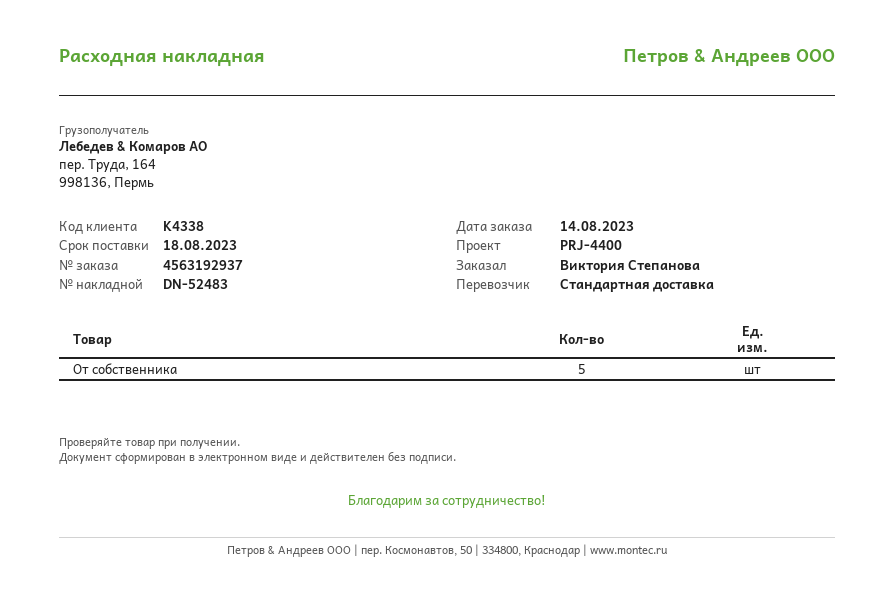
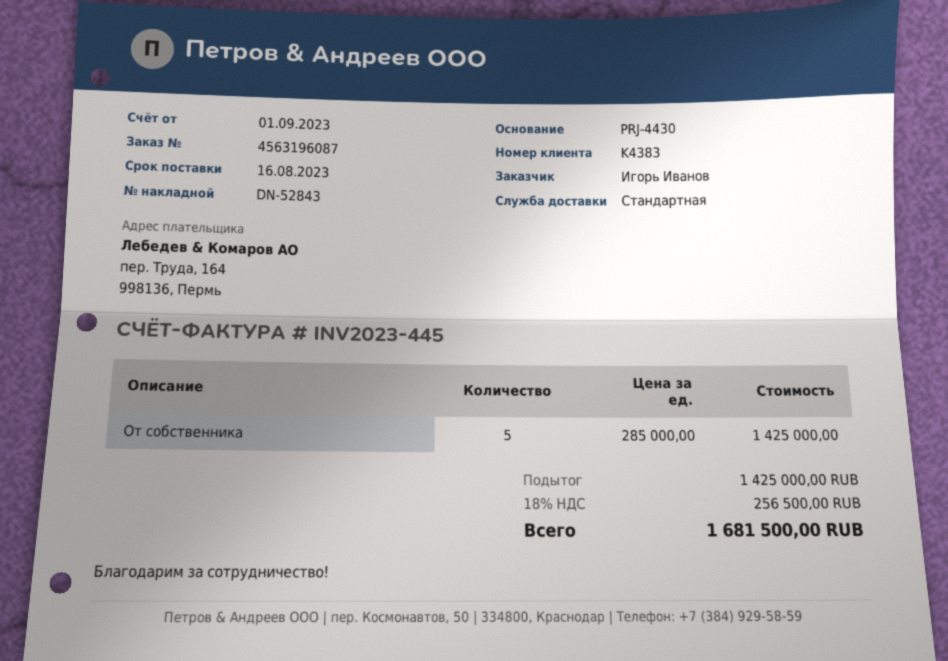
order number: 4563192937 -> 4563196087
delivery note number: DN-52483 -> DN-52843
delivery date: 2023-08-18 -> 2023-08-16
customer number: K4338 -> K4383
reference: PRJ-4400 -> PRJ-4430
ordered by: Виктория Степанова -> Игорь Иванов

